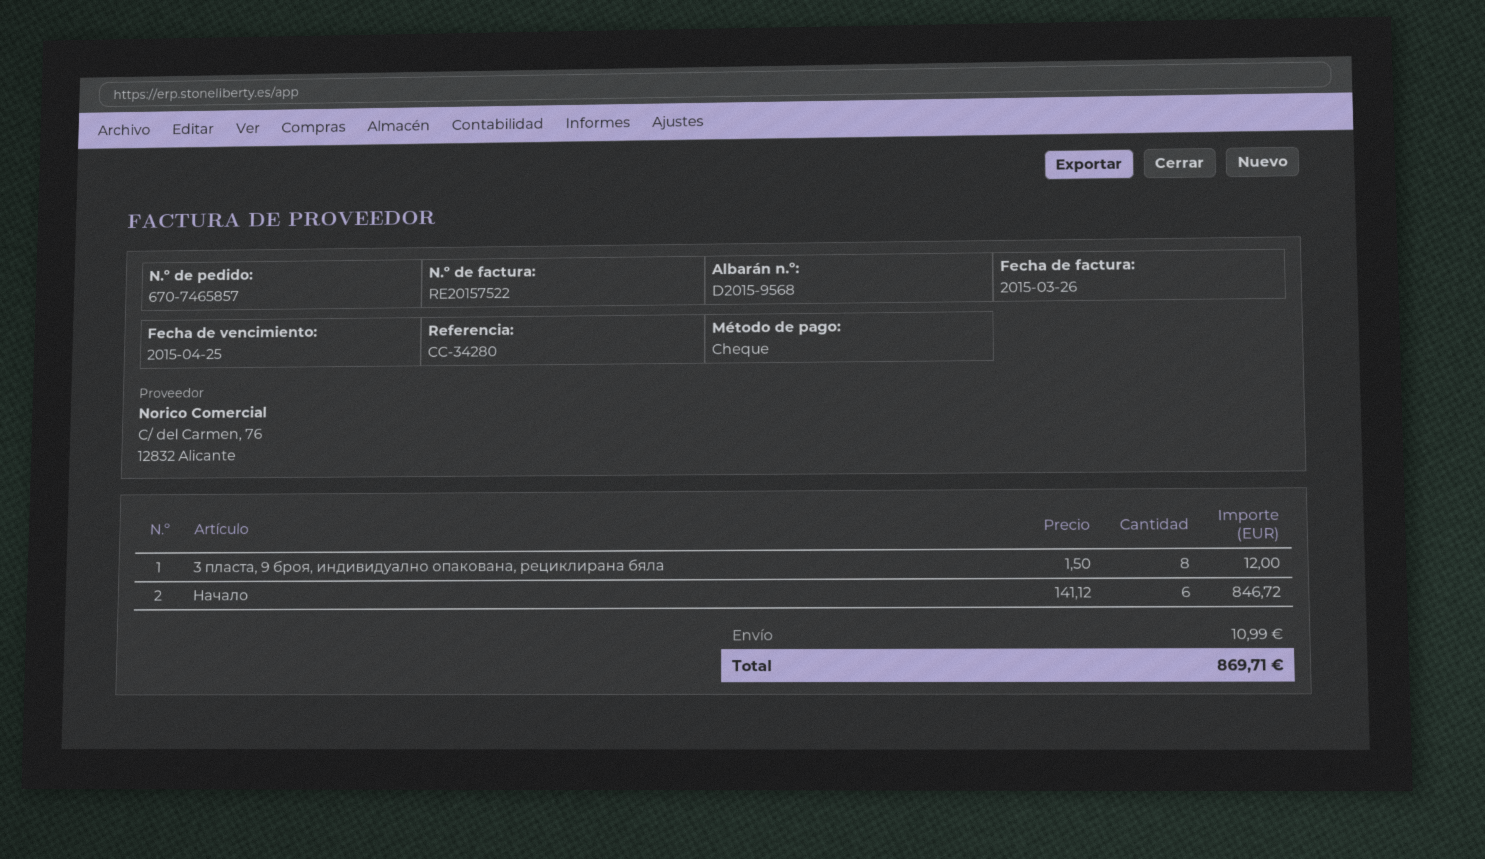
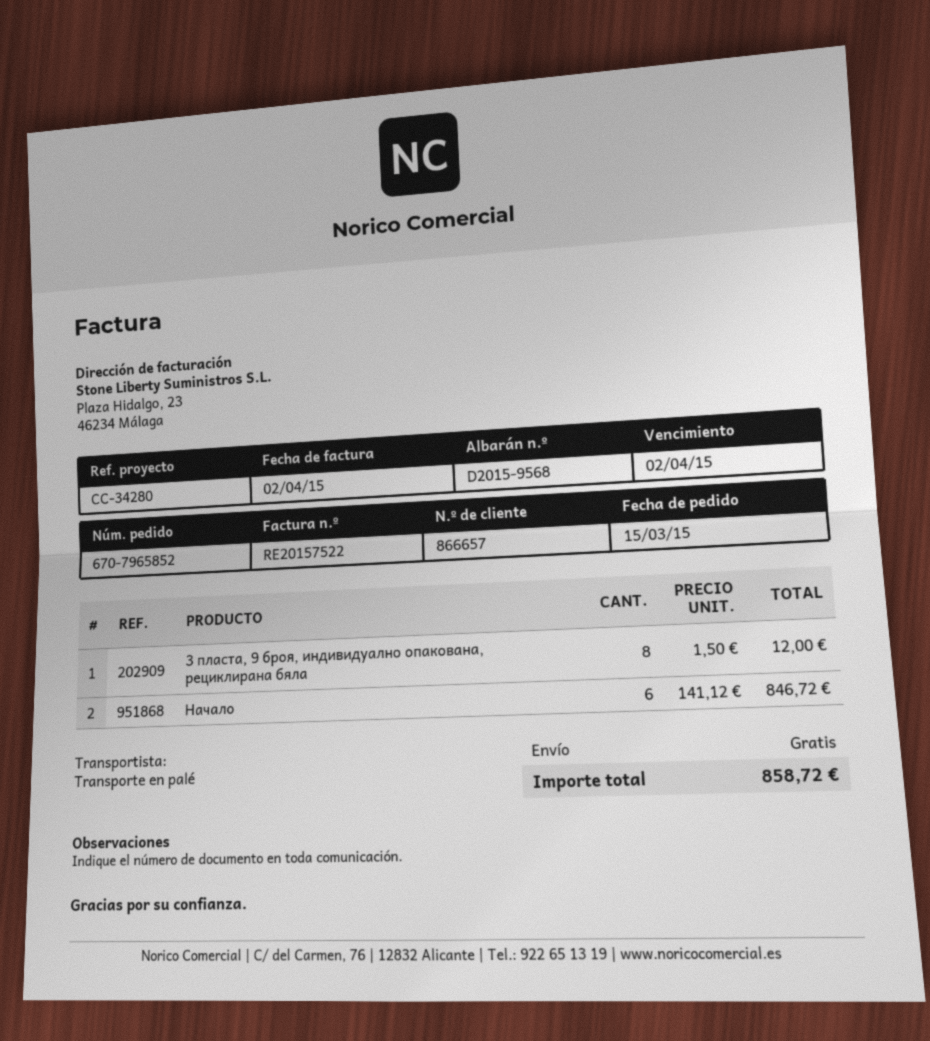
order number: 670-7465857 -> 670-7965852
invoice date: 2015-03-26 -> 2015-04-02
due date: 2015-04-25 -> 2015-04-02
shipping: 10.99 -> 0.00
total: 869.71 -> 858.72

